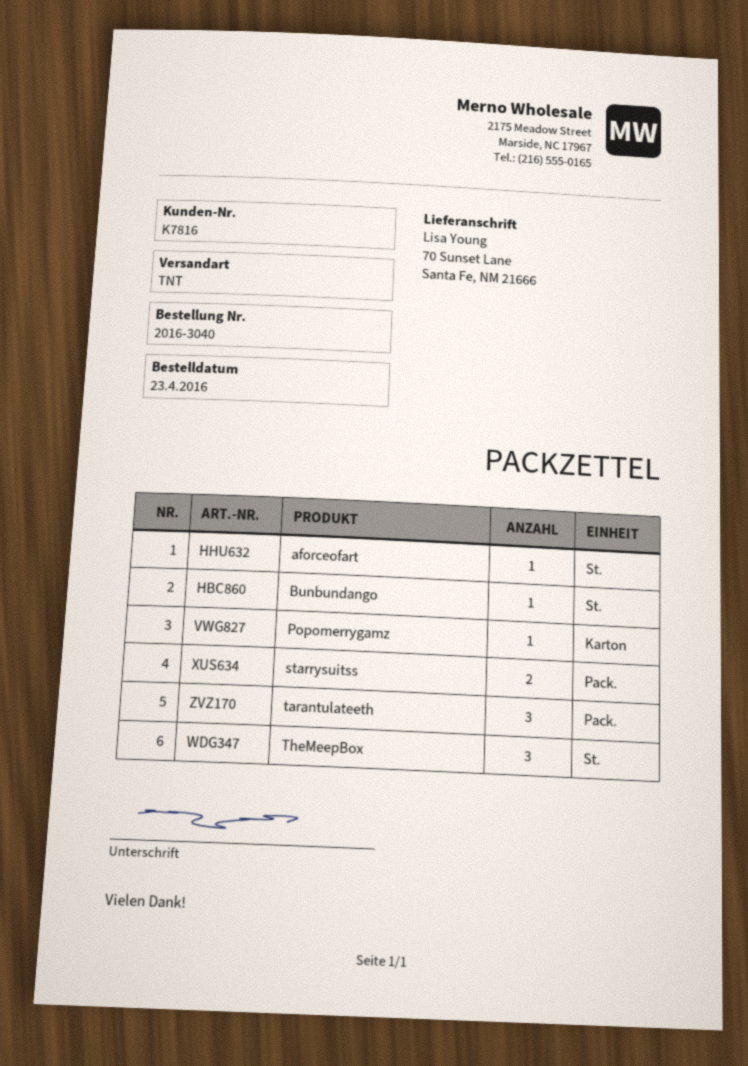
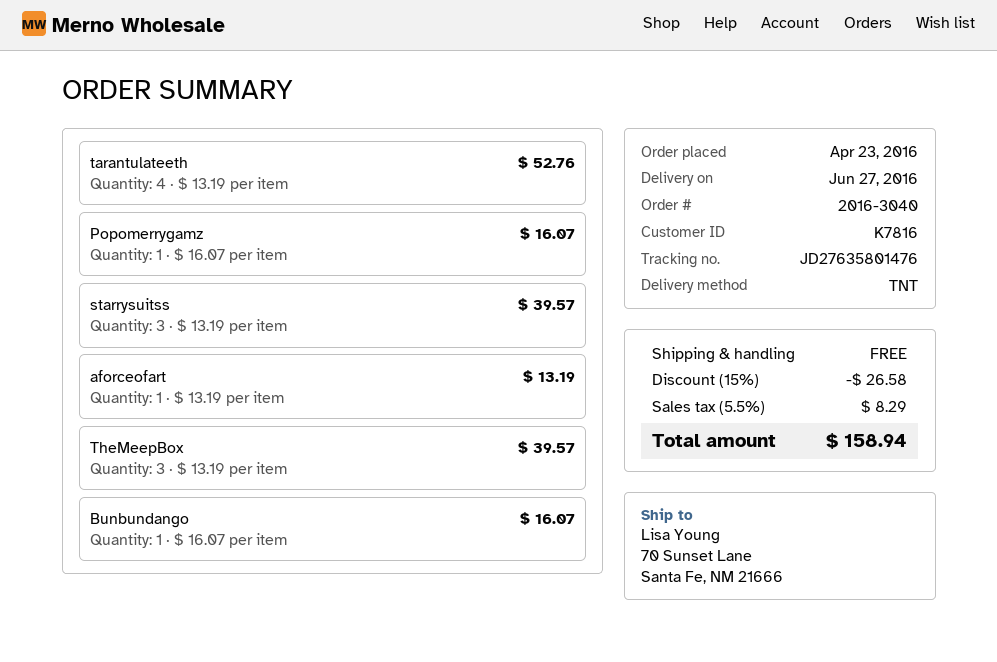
starrysuitss: 2 -> 3
tarantulateeth: 3 -> 4

